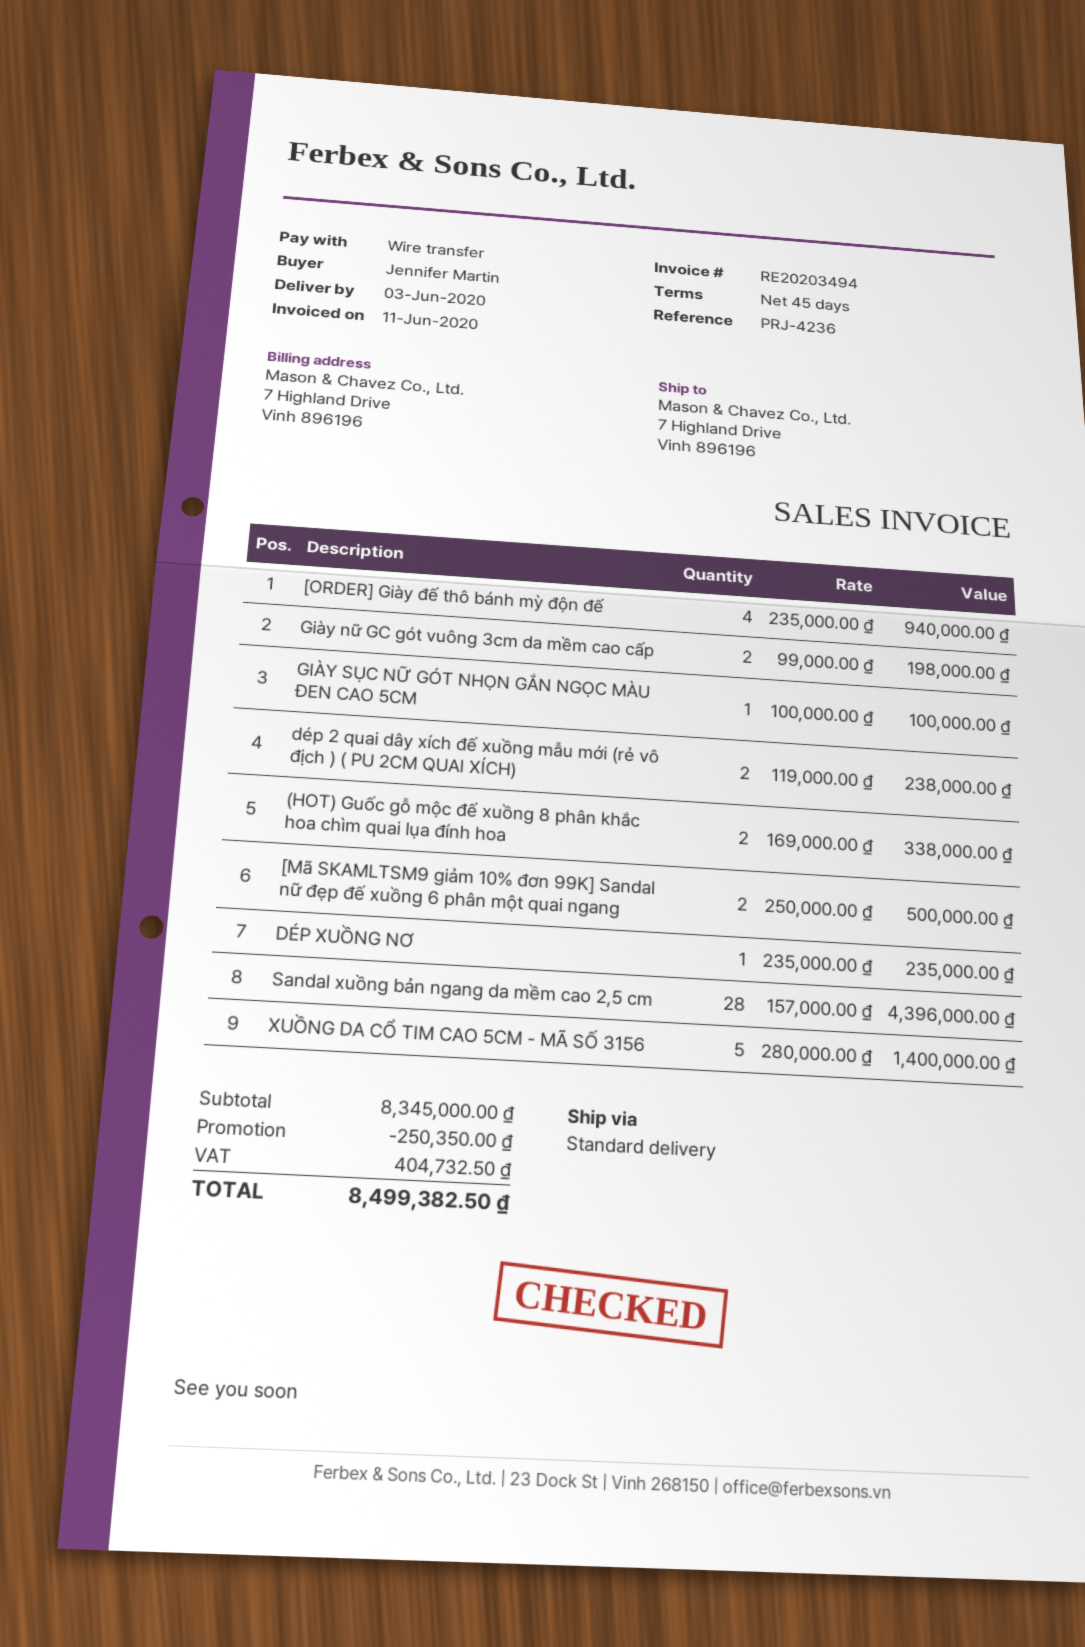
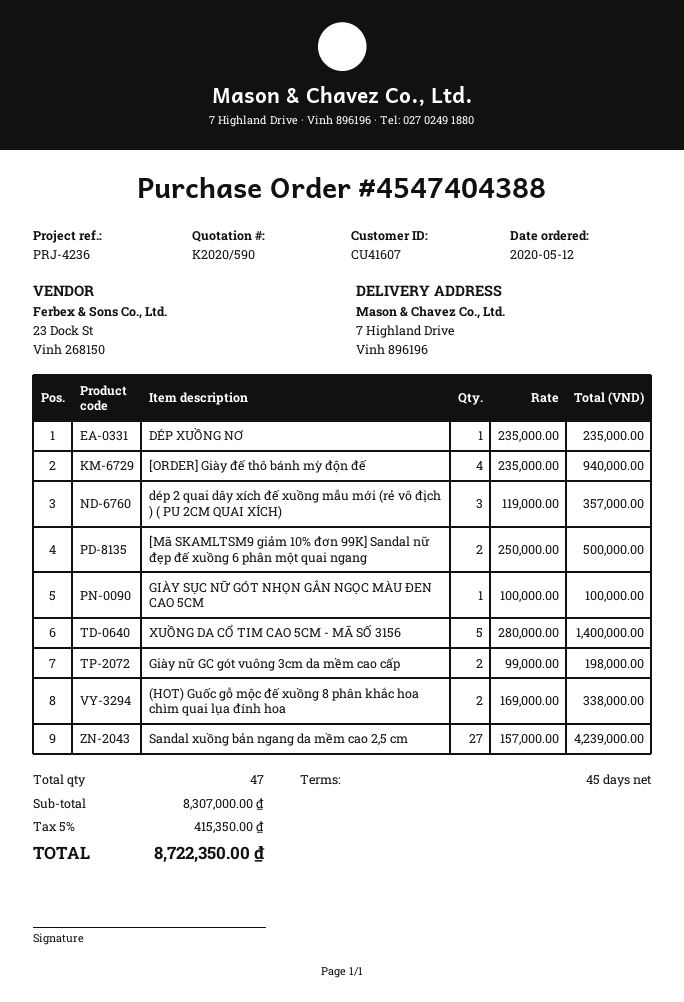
dép 2 quai dây xích đế xuồng mẫu mới (rẻ vô địch ) ( PU 2CM QUAI XÍCH): 2 x 119000.00 = 238000.00 -> 3 x 119000.00 = 357000.00
Sandal xuồng bản ngang da mềm cao 2,5 cm: 28 x 157000.00 = 4396000.00 -> 27 x 157000.00 = 4239000.00
subtotal: 8345000.00 -> 8307000.00
discount: 250350.00 -> none
tax: 404732.50 -> 415350.00
total: 8499382.50 -> 8722350.00

